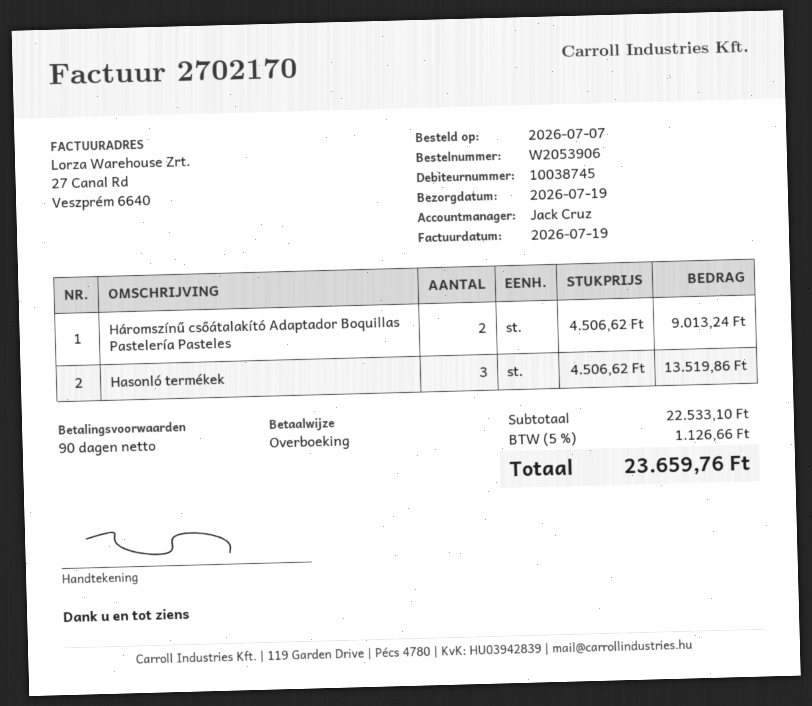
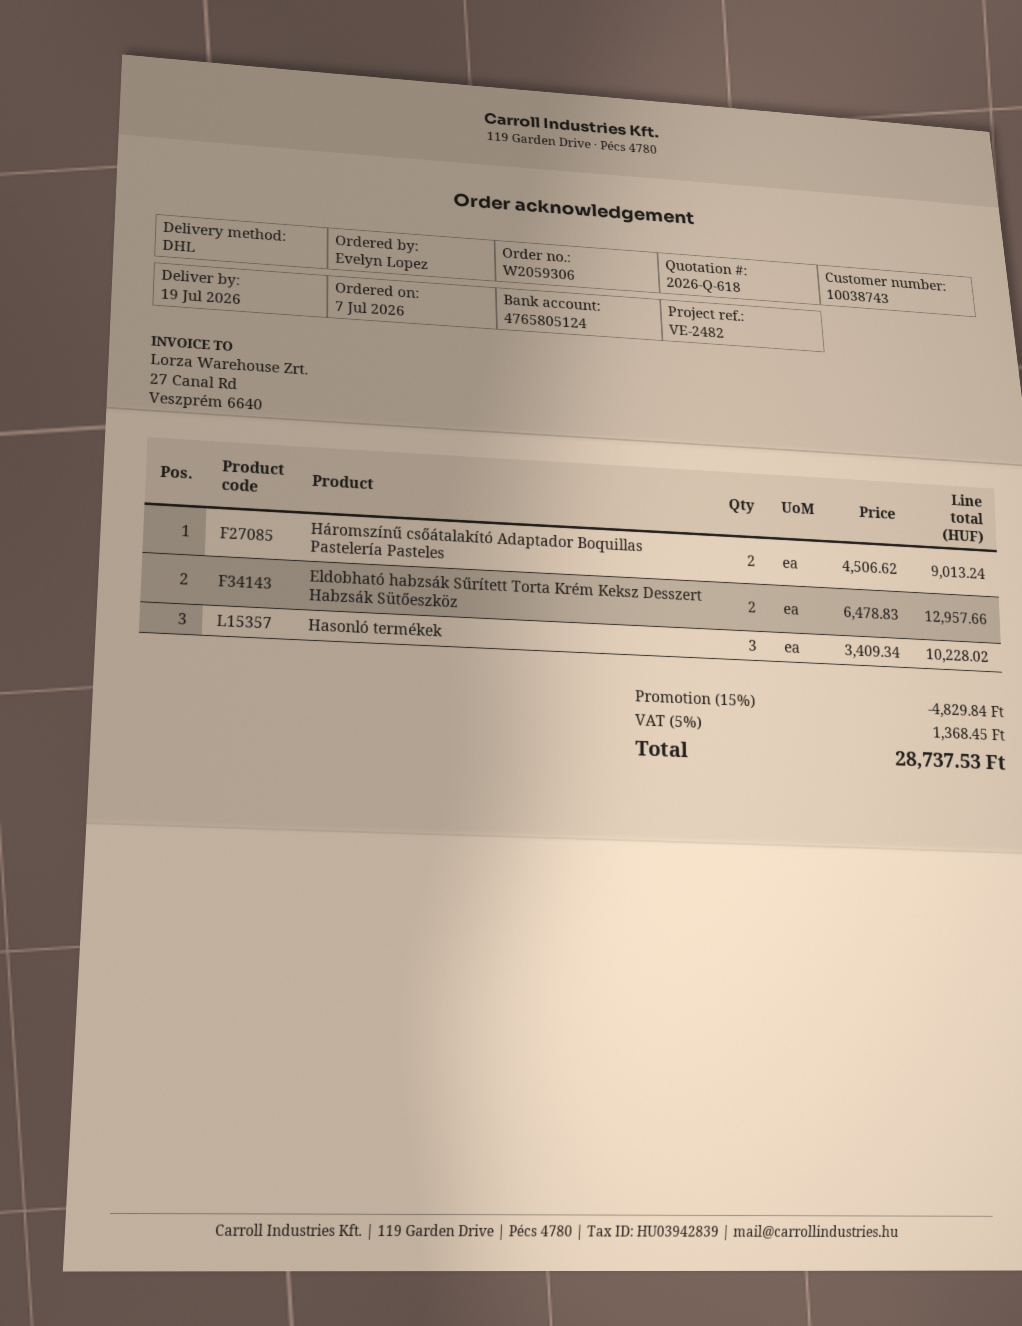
order number: W2053906 -> W2059306
customer number: 10038745 -> 10038743
Hasonló termékek: 3 x 4506.62 = 13519.86 -> 3 x 3409.34 = 10228.02
Eldobható habzsák Sűrített Torta Krém Keksz Desszert Habzsák Sütőeszköz: none -> 2 x 6478.83 = 12957.66
discount: none -> 15% = 4829.84
tax: 5% = 1126.66 -> 5% = 1368.45
total: 23659.76 -> 28737.53

